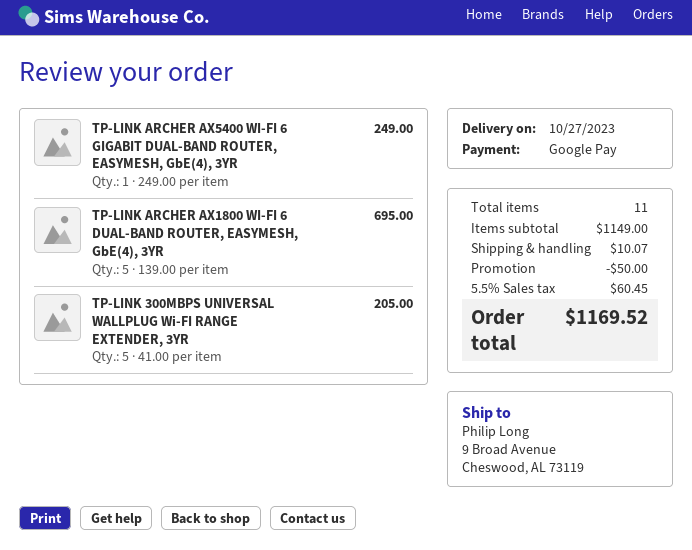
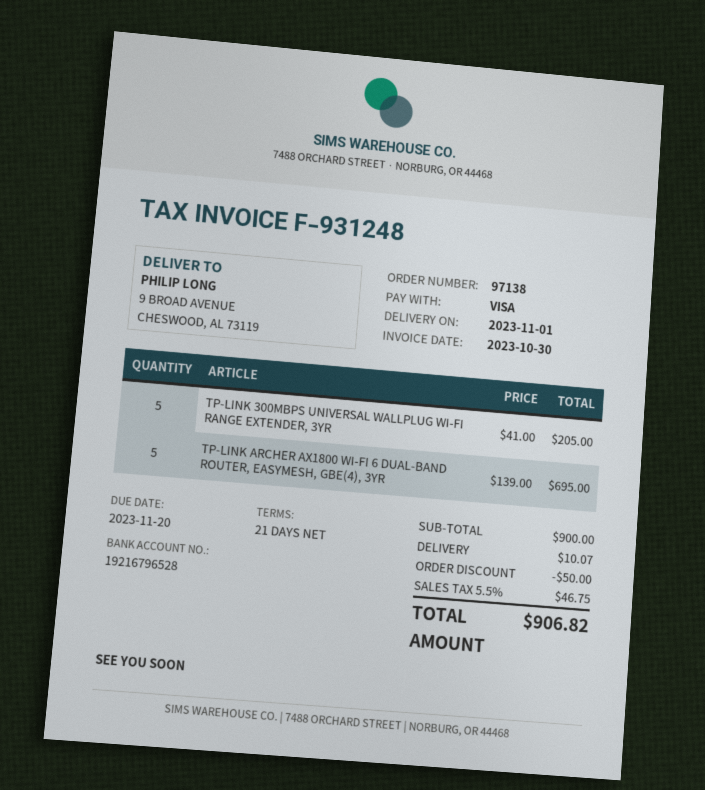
delivery date: 2023-10-27 -> 2023-11-01
payment method: Google Pay -> Visa
TP-LINK ARCHER AX5400 WI-FI 6 GIGABIT DUAL-BAND ROUTER, EASYMESH, GbE(4), 3YR: 1 x 249.00 = 249.00 -> none
subtotal: 1149.00 -> 900.00
tax: 5.5% = 60.45 -> 5.5% = 46.75
total: 1169.52 -> 906.82

